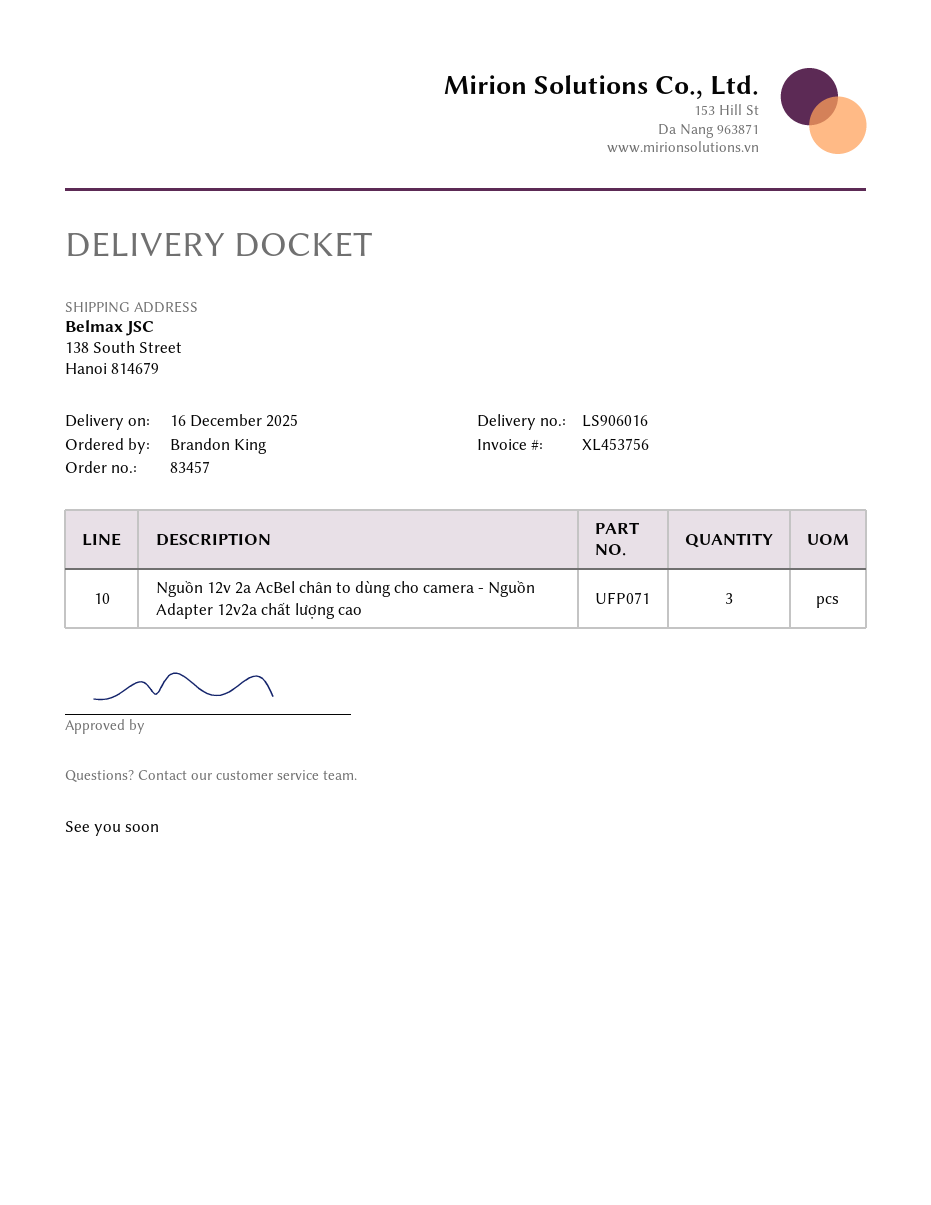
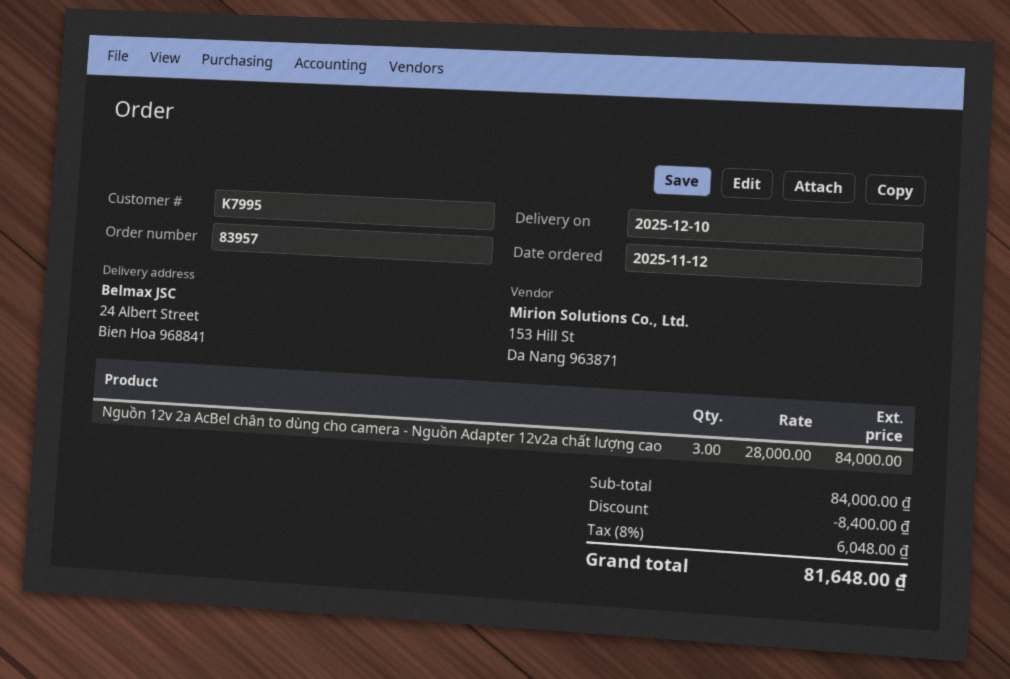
order number: 83457 -> 83957
delivery date: 2025-12-16 -> 2025-12-10
ship to: 138 South Street, Hanoi 814679 -> 24 Albert Street, Bien Hoa 968841

